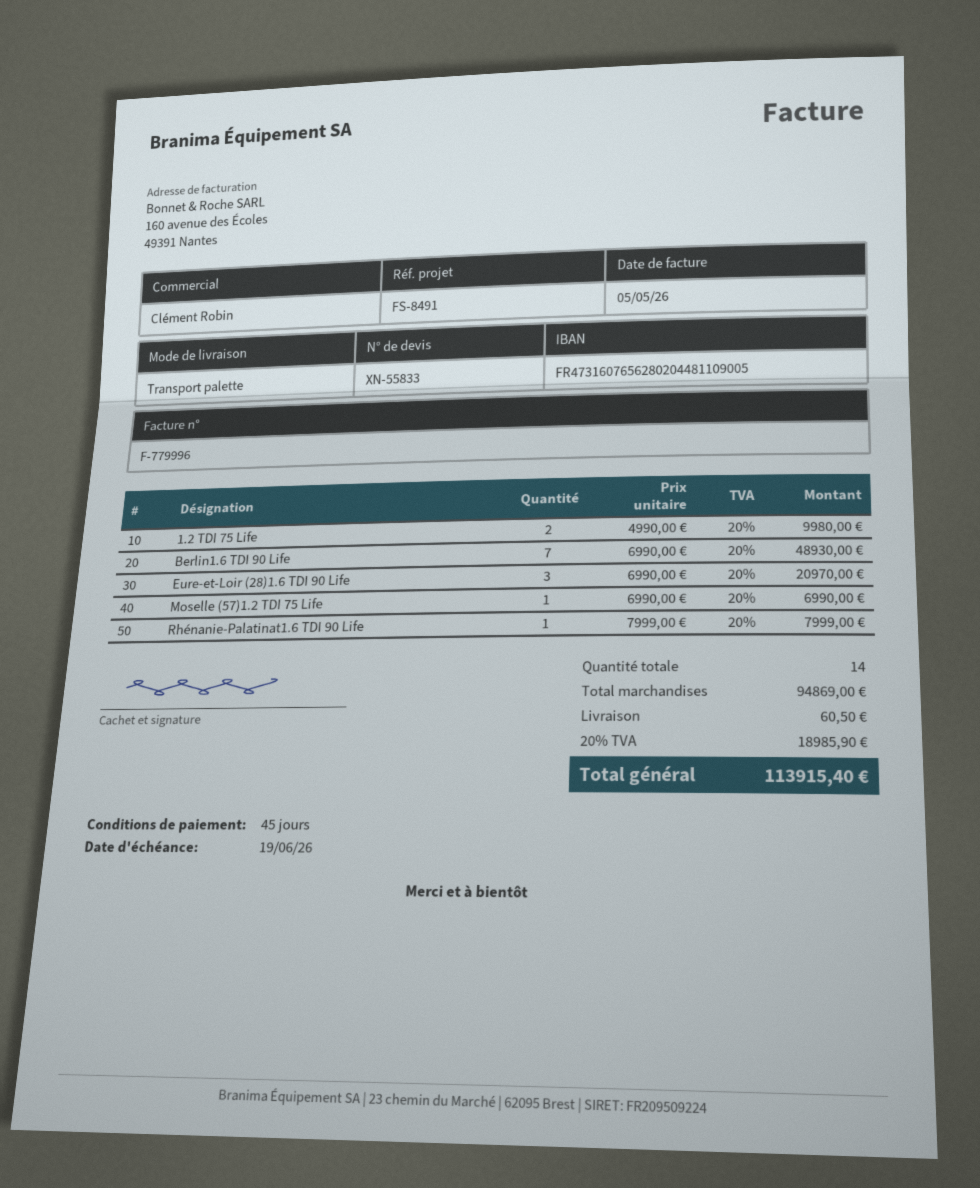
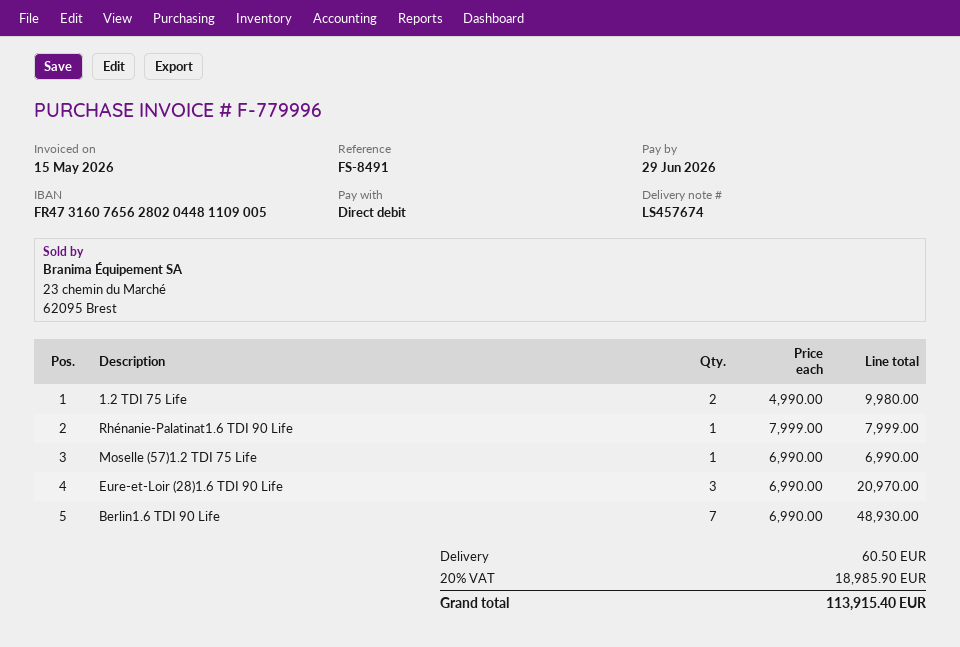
invoice date: 2026-05-05 -> 2026-05-15
due date: 2026-06-19 -> 2026-06-29

